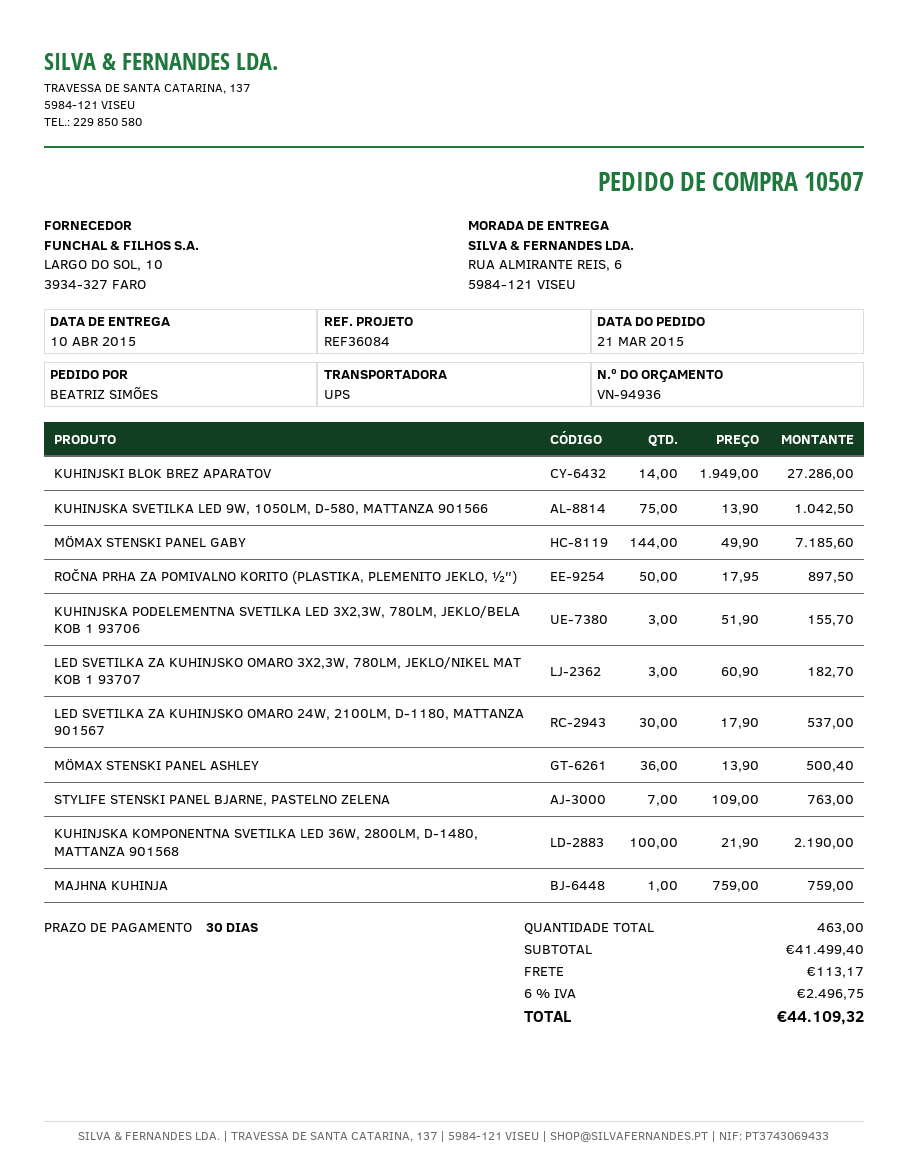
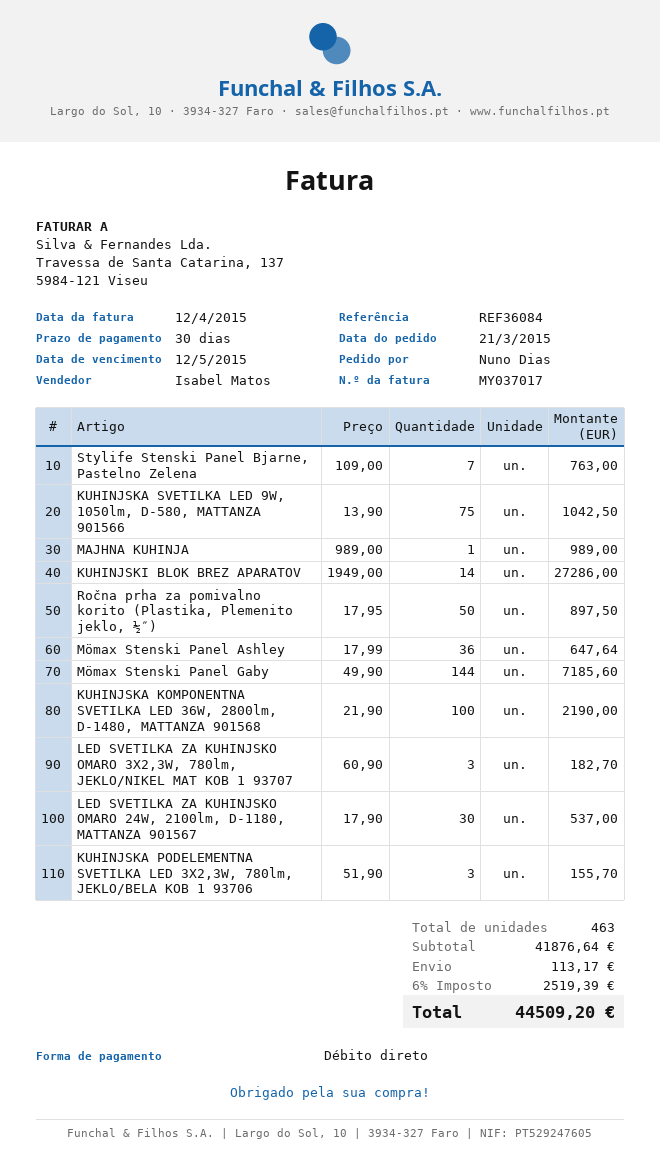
ordered by: BEATRIZ SIMÕES -> Nuno Dias
MÖMAX STENSKI PANEL ASHLEY: 36 x 13.90 = 500.40 -> 36 x 17.99 = 647.64
MAJHNA KUHINJA: 1 x 759.00 = 759.00 -> 1 x 989.00 = 989.00
subtotal: 41499.40 -> 41876.64
tax: 6% = 2496.75 -> 6% = 2519.39
total: 44109.32 -> 44509.20

